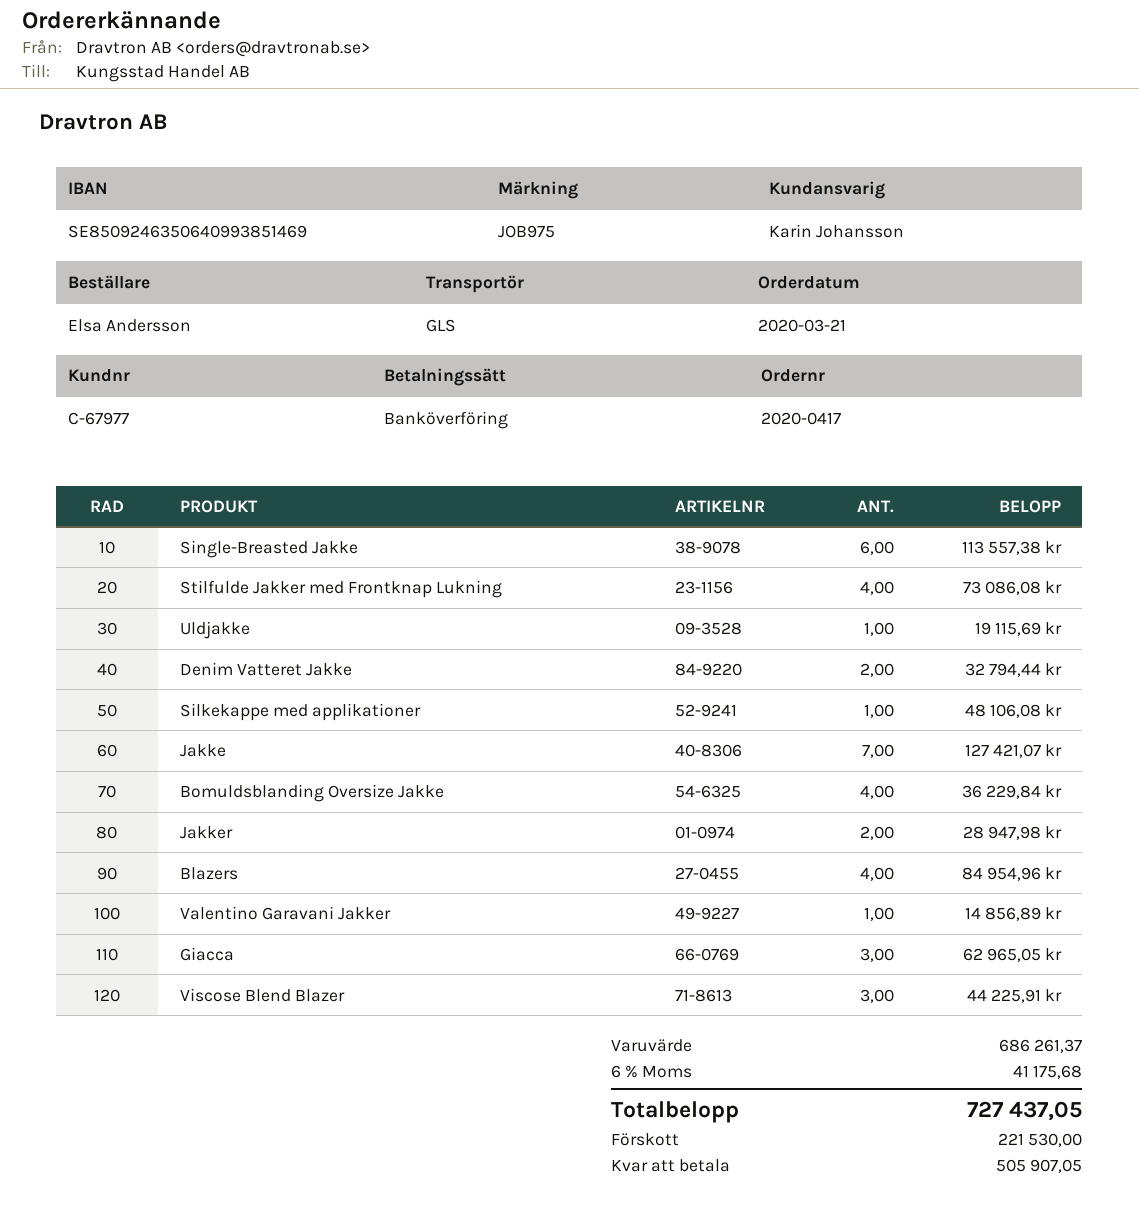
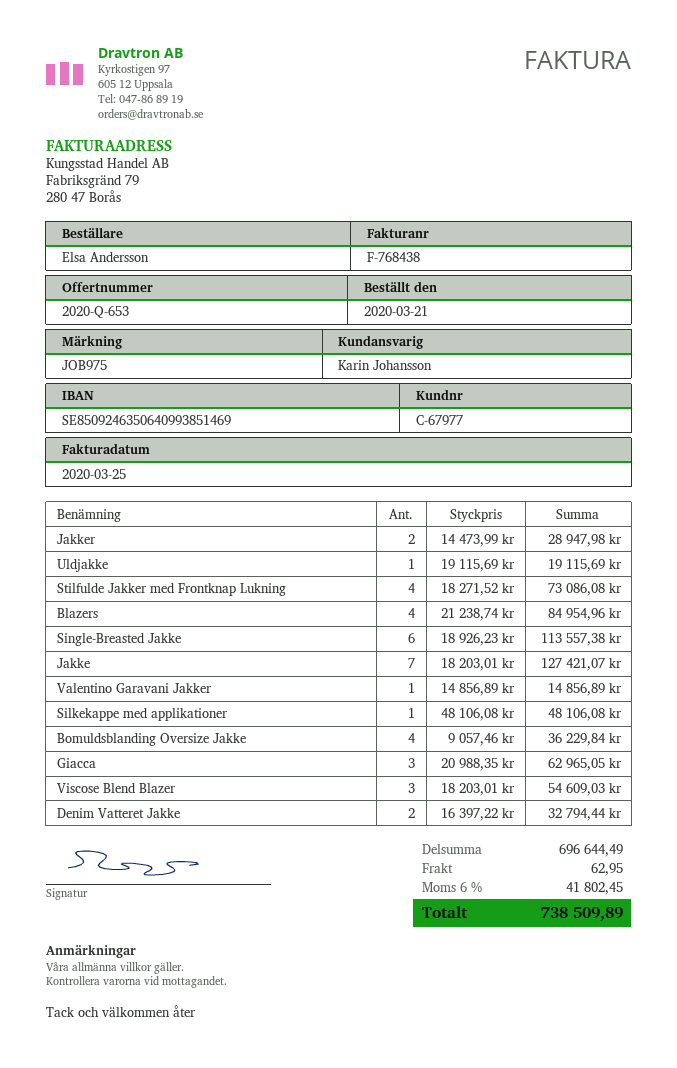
Viscose Blend Blazer: 3 for 44225.91 -> 3 for 54609.03
subtotal: 686261.37 -> 696644.49
shipping: none -> 62.95
tax: 6% = 41175.68 -> 6% = 41802.45
total: 727437.05 -> 738509.89

